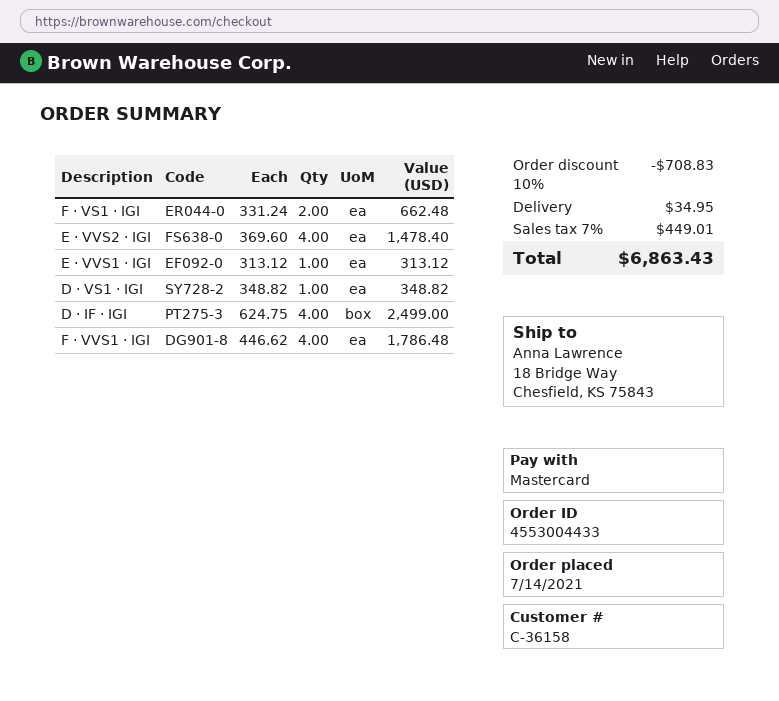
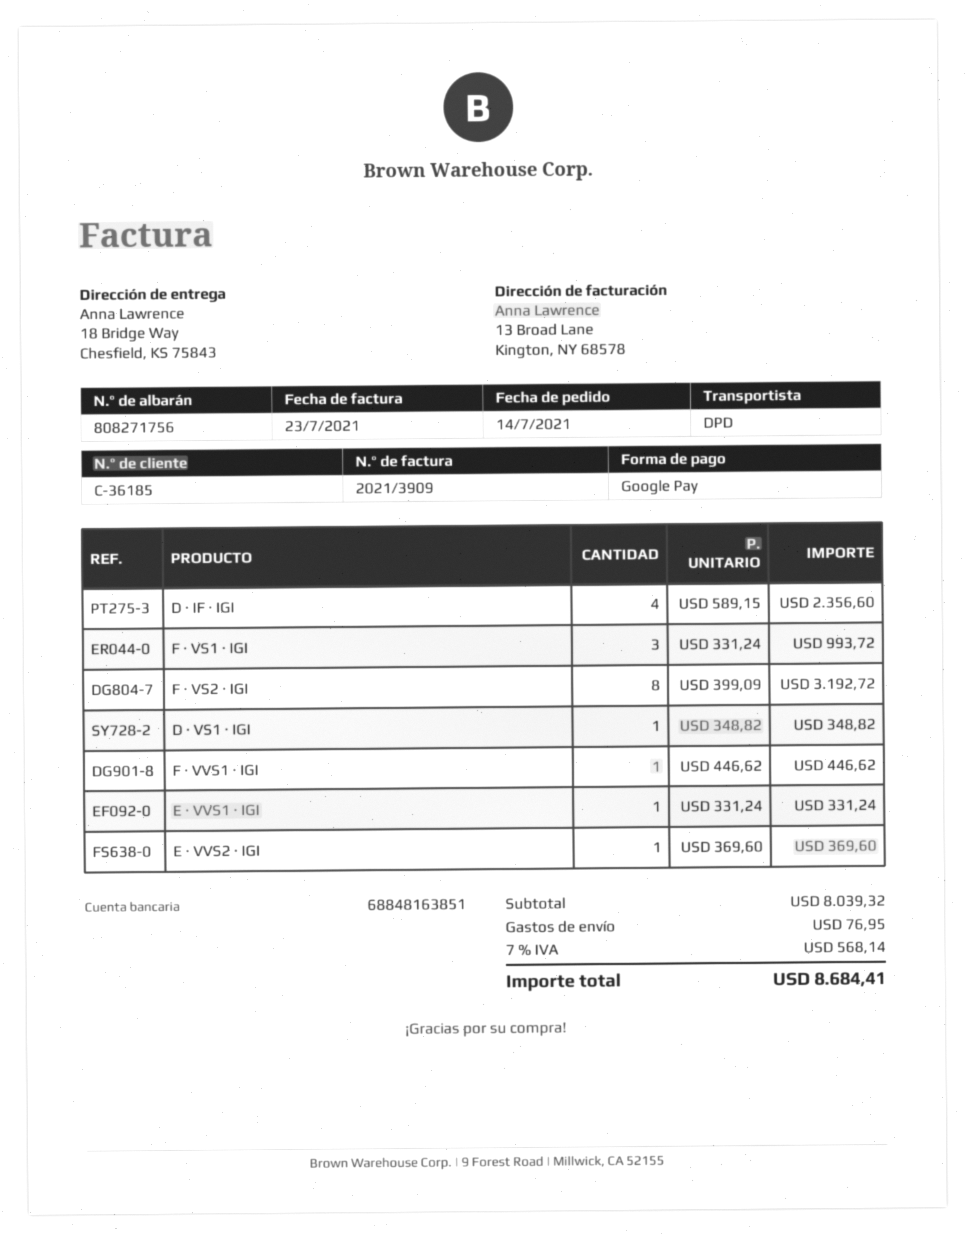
customer number: C-36158 -> C-36185
payment method: Mastercard -> Google Pay
F · VS1 · IGI: 2 x 331.24 = 662.48 -> 3 x 331.24 = 993.72
E · VVS2 · IGI: 4 x 369.60 = 1478.40 -> 1 x 369.60 = 369.60
E · VVS1 · IGI: 1 x 313.12 = 313.12 -> 1 x 331.24 = 331.24
D · IF · IGI: 4 x 624.75 = 2499.00 -> 4 x 589.15 = 2356.60
F · VVS1 · IGI: 4 x 446.62 = 1786.48 -> 1 x 446.62 = 446.62
F · VS2 · IGI: none -> 8 x 399.09 = 3192.72
discount: 10% = 708.83 -> none
shipping: 34.95 -> 76.95
tax: 7% = 449.01 -> 7% = 568.14
total: 6863.43 -> 8684.41

